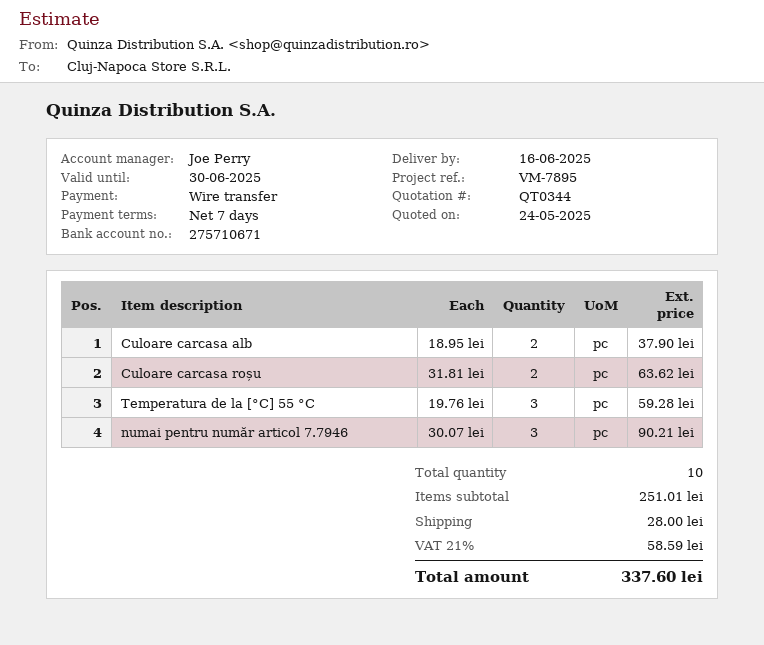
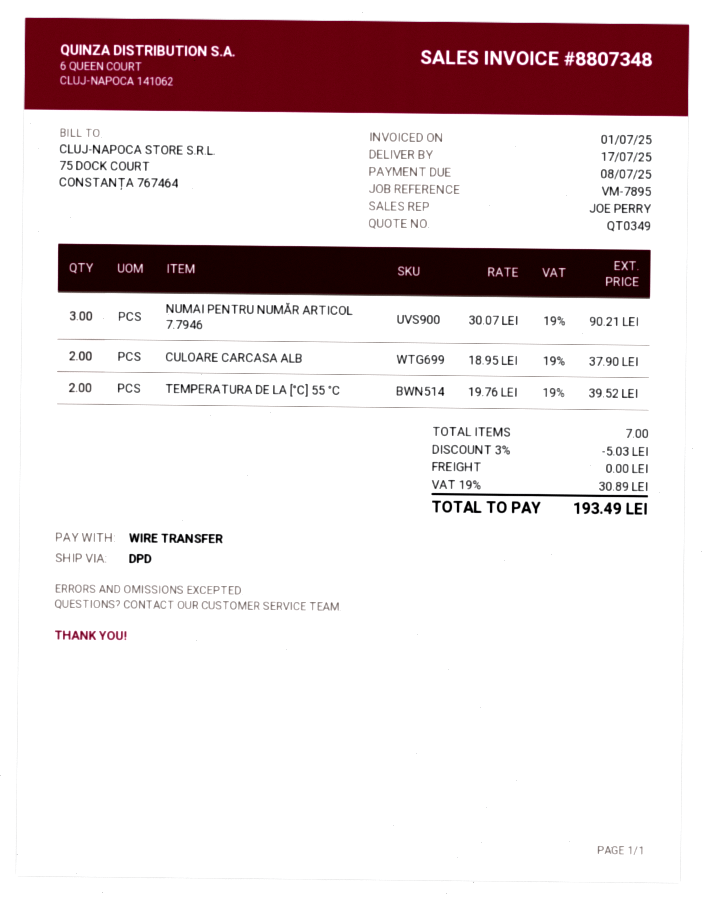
quote number: QT0344 -> QT0349
delivery date: 2025-06-16 -> 2025-07-17
Culoare carcasa roșu: 2 x 31.81 = 63.62 -> none
Temperatura de la [°C] 55 °C: 3 x 19.76 = 59.28 -> 2 x 19.76 = 39.52
total quantity: 10 -> 7
discount: none -> 3% = 5.03
shipping: 28.00 -> 0.00
tax: 21% = 58.59 -> 19% = 30.89
total: 337.60 -> 193.49

